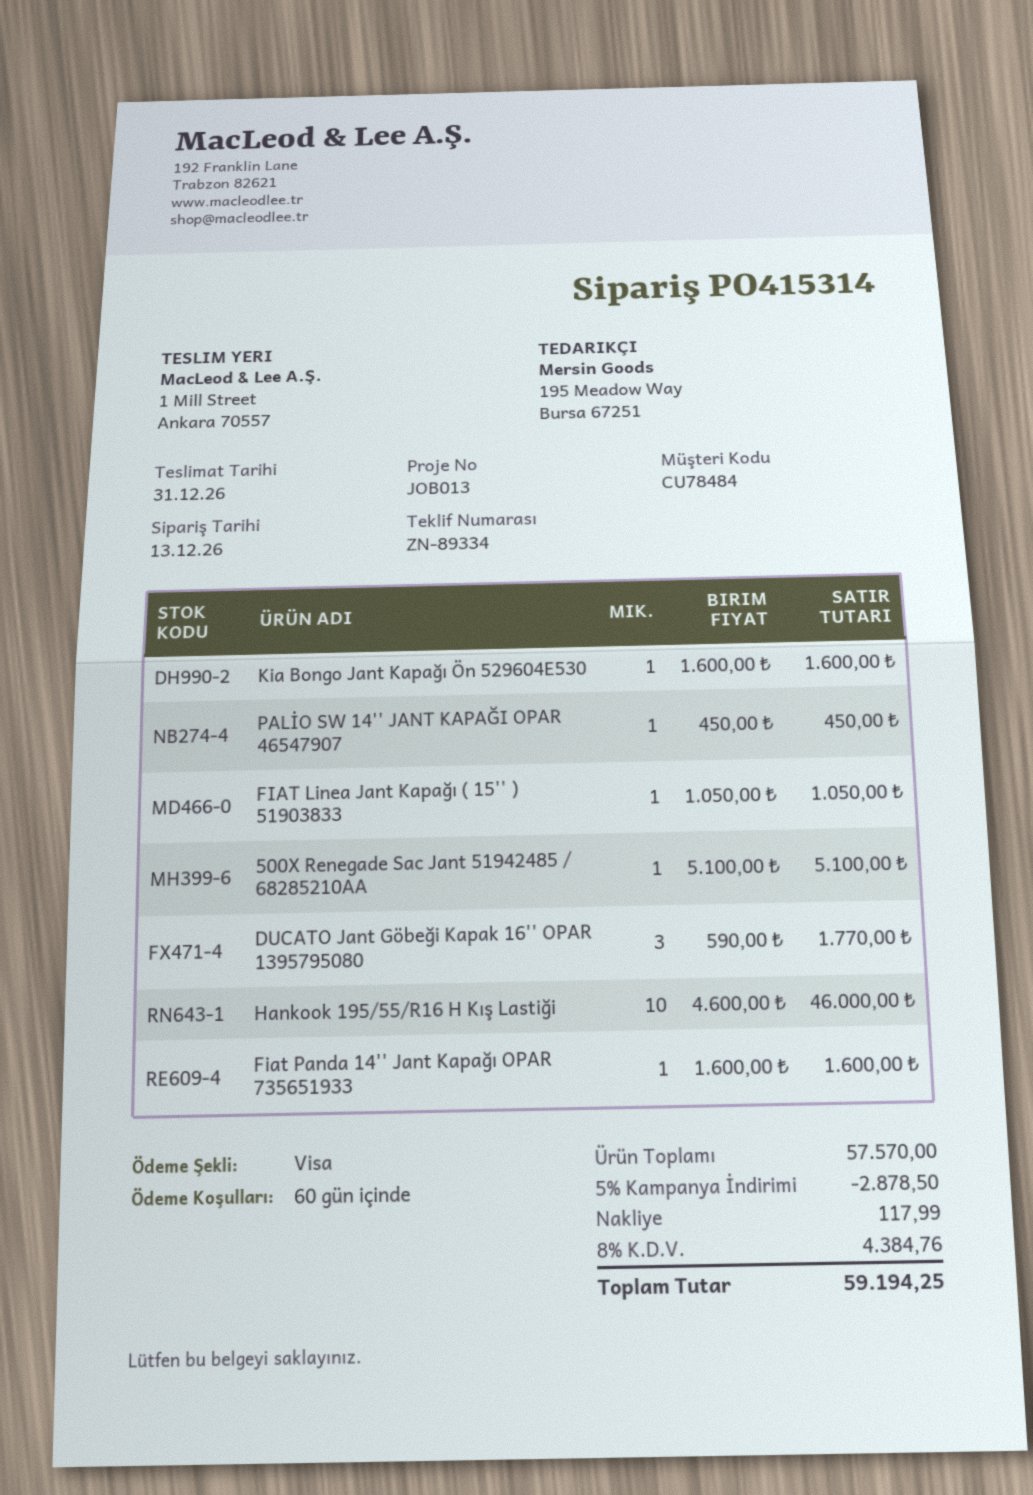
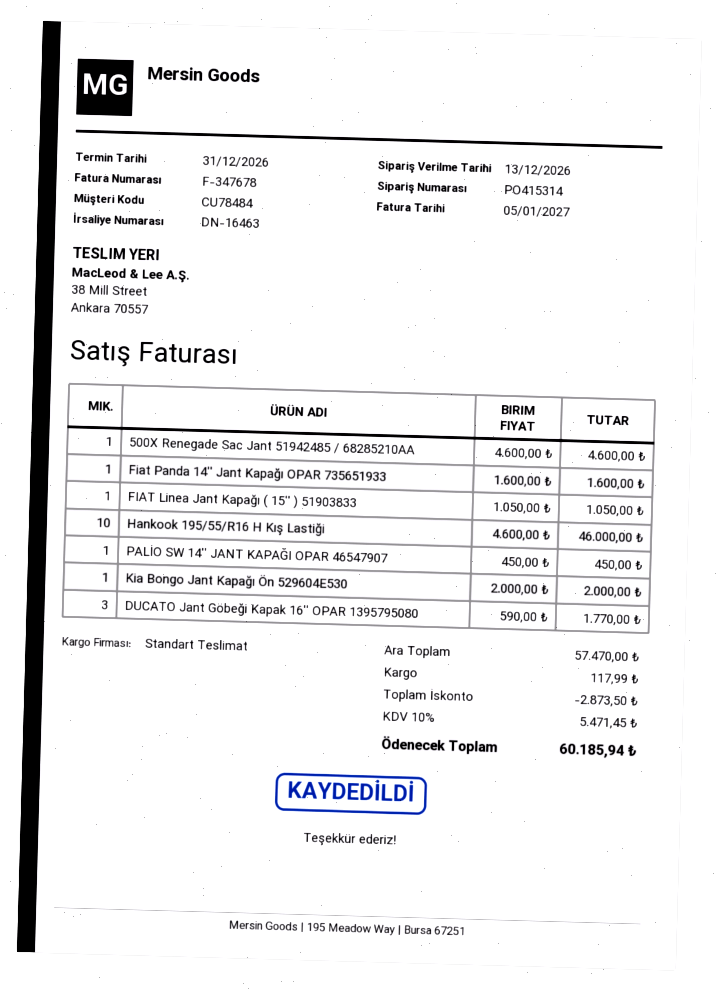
ship to: 1 Mill Street, Ankara 70557 -> 38 Mill Street, Ankara 70557
Kia Bongo Jant Kapağı Ön 529604E530: 1 x 1600.00 = 1600.00 -> 1 x 2000.00 = 2000.00
500X Renegade Sac Jant 51942485 / 68285210AA: 1 x 5100.00 = 5100.00 -> 1 x 4600.00 = 4600.00
subtotal: 57570.00 -> 57470.00
discount: 2878.50 -> 2873.50
tax: 8% = 4384.76 -> 10% = 5471.45
total: 59194.25 -> 60185.94

